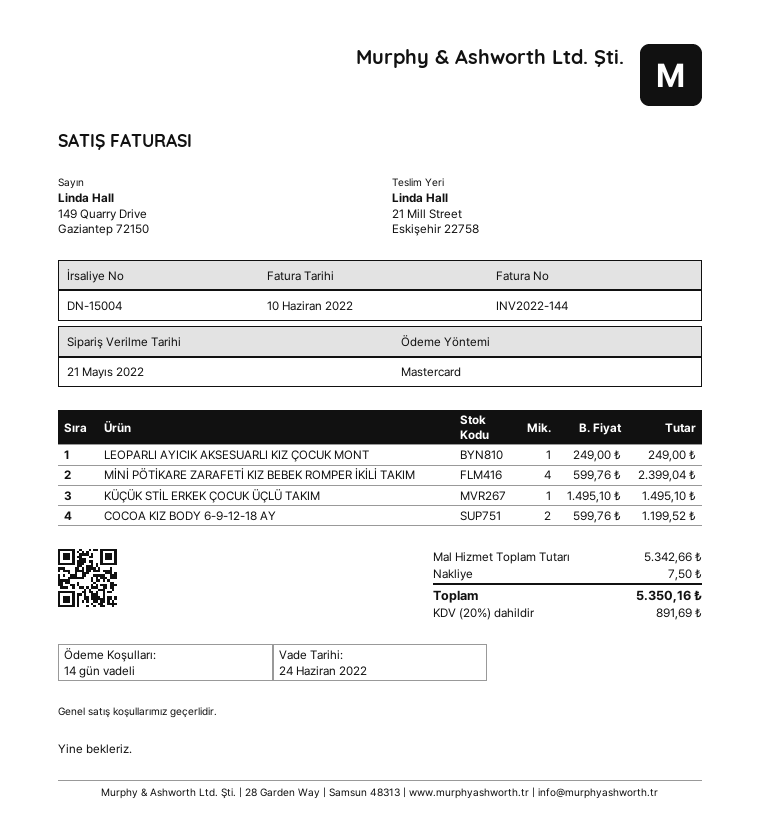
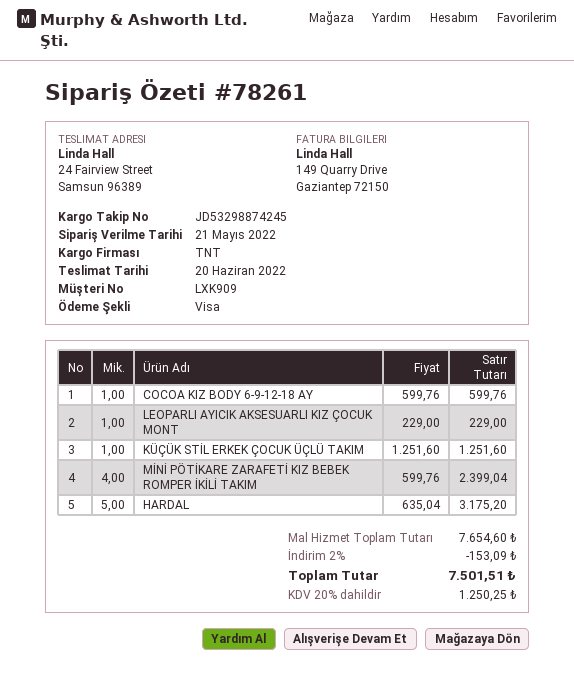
payment method: Mastercard -> Visa
ship to: 21 Mill Street, Eskişehir 22758 -> 24 Fairview Street, Samsun 96389
LEOPARLI AYICIK AKSESUARLI KIZ ÇOCUK MONT: 1 x 249.00 = 249.00 -> 1 x 229.00 = 229.00
KÜÇÜK STİL ERKEK ÇOCUK ÜÇLÜ TAKIM: 1 x 1495.10 = 1495.10 -> 1 x 1251.60 = 1251.60
COCOA KIZ BODY 6-9-12-18 AY: 2 x 599.76 = 1199.52 -> 1 x 599.76 = 599.76
HARDAL: none -> 5 x 635.04 = 3175.20
subtotal: 5342.66 -> 7654.60
discount: none -> 2% = 153.09
shipping: 7.50 -> none
tax: 20% = 891.69 -> 20% = 1250.25
total: 5350.16 -> 7501.51

